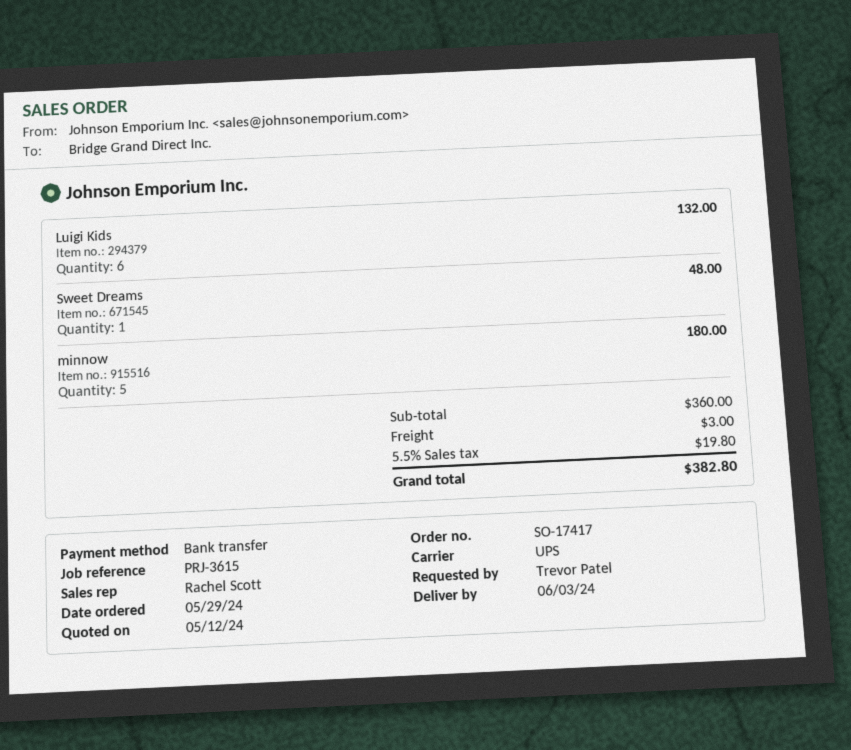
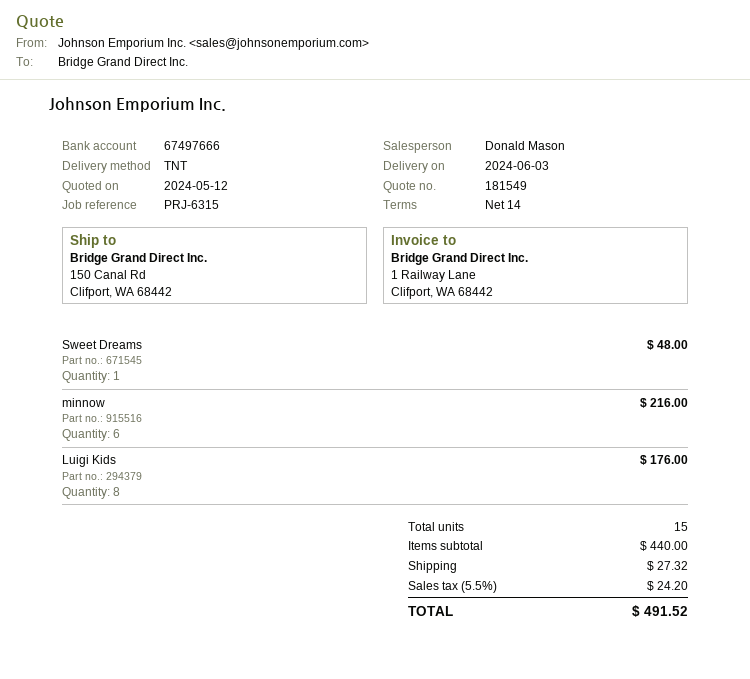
reference: PRJ-3615 -> PRJ-6315
sales rep: Rachel Scott -> Donald Mason
shipping method: UPS -> TNT
Luigi Kids: 6 for 132.00 -> 8 for 176.00
minnow: 5 for 180.00 -> 6 for 216.00
subtotal: 360.00 -> 440.00
shipping: 3.00 -> 27.32
tax: 5.5% = 19.80 -> 5.5% = 24.20
total: 382.80 -> 491.52

